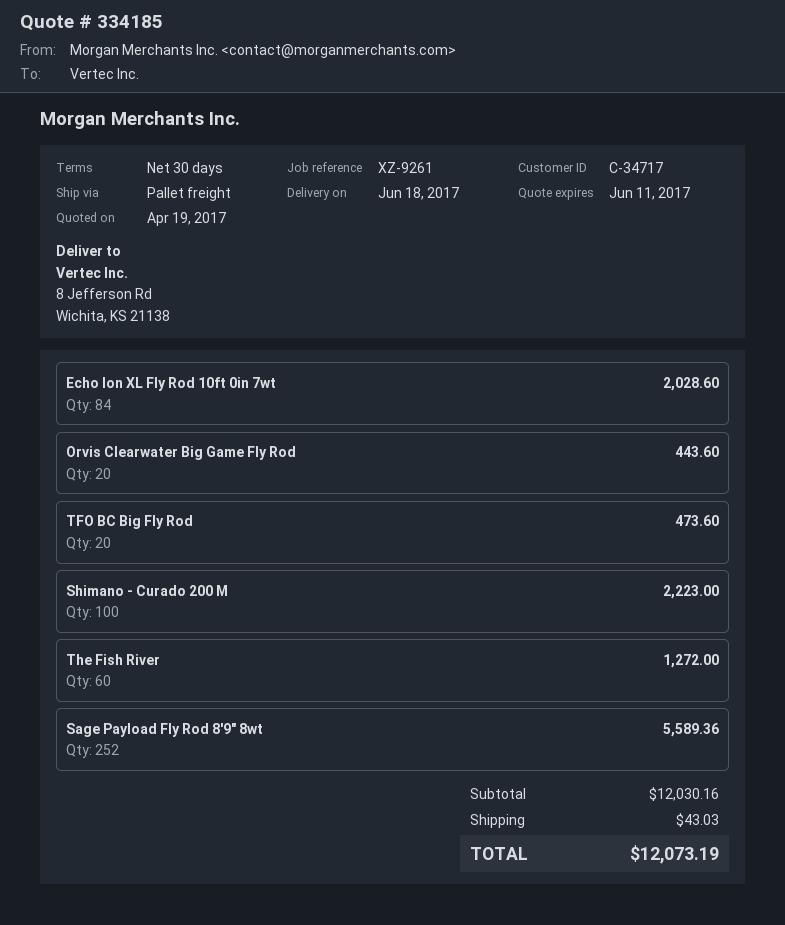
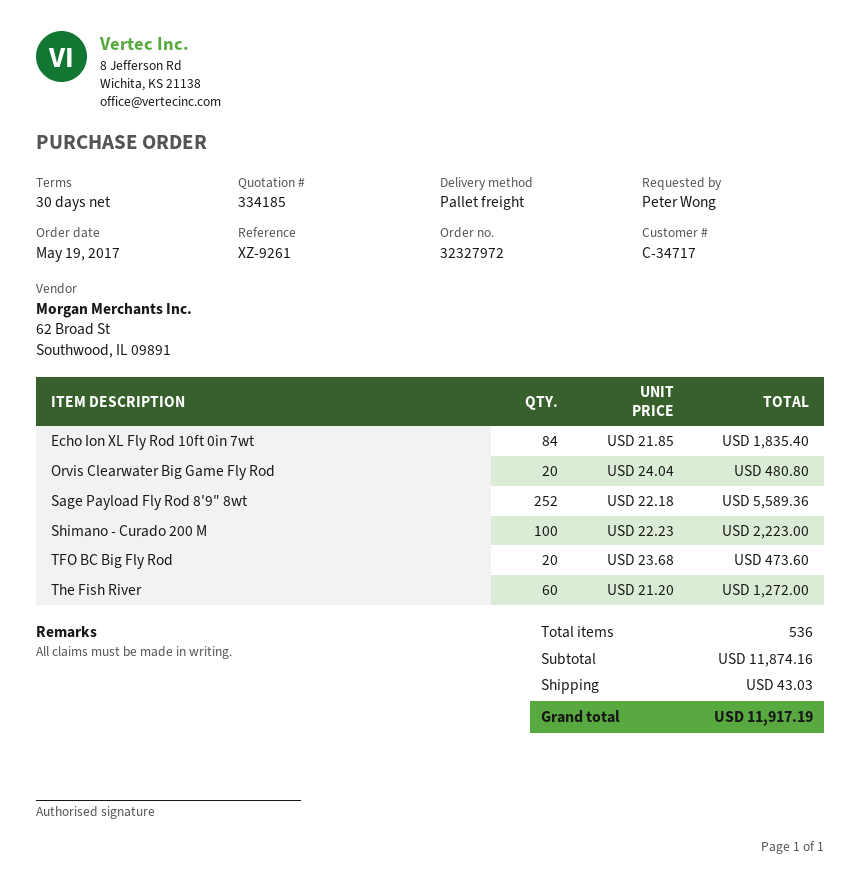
Echo Ion XL Fly Rod 10ft 0in 7wt: 84 for 2028.60 -> 84 for 1835.40
Orvis Clearwater Big Game Fly Rod: 20 for 443.60 -> 20 for 480.80
subtotal: 12030.16 -> 11874.16
total: 12073.19 -> 11917.19

